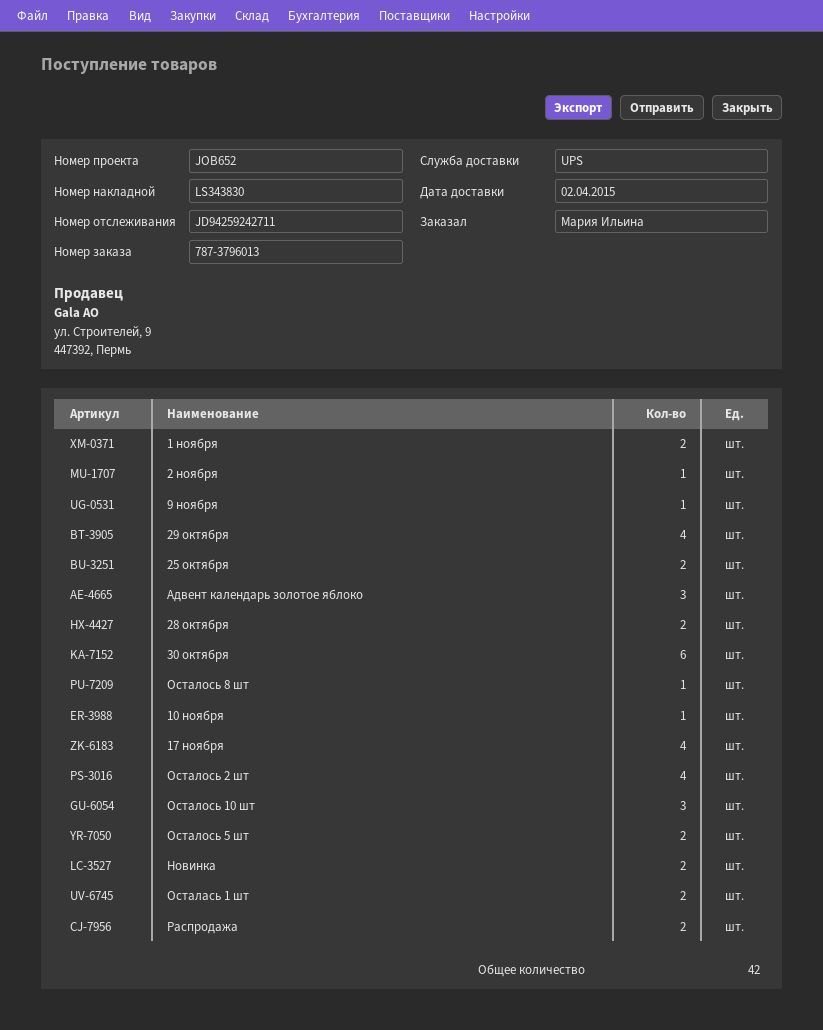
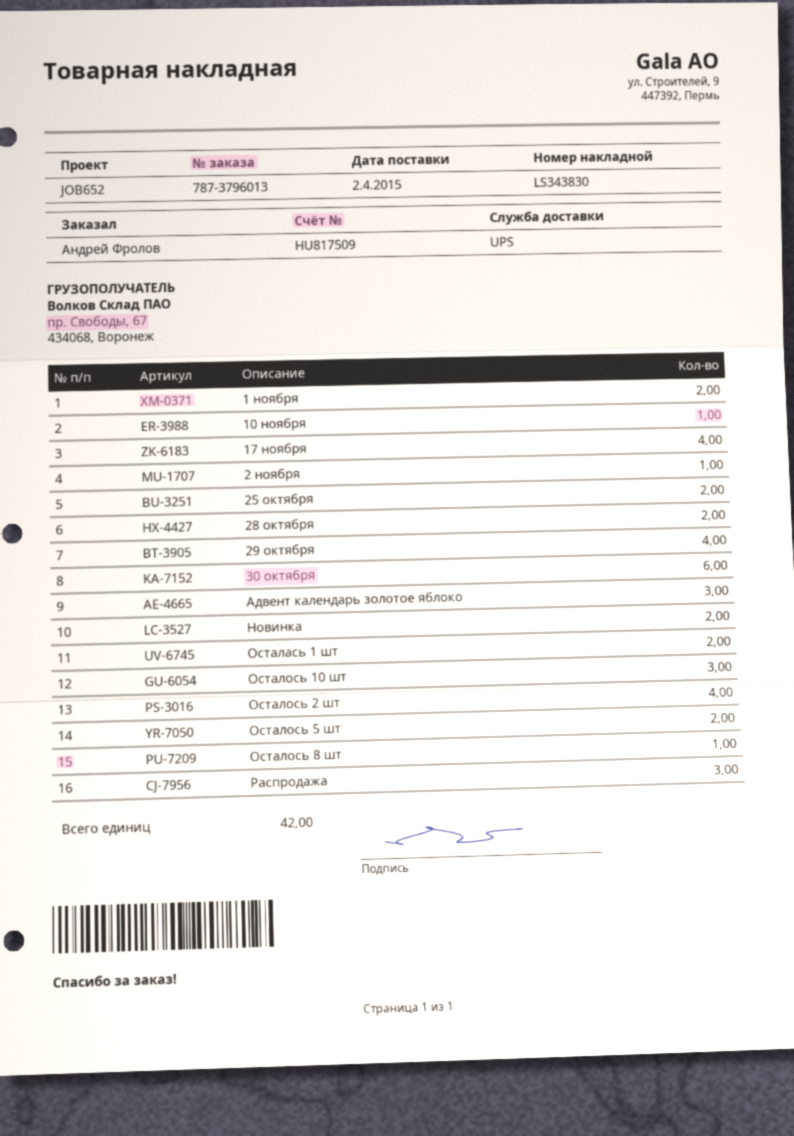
ordered by: Мария Ильина -> Андрей Фролов
9 ноября: 1 -> none
Распродажа: 2 -> 3

